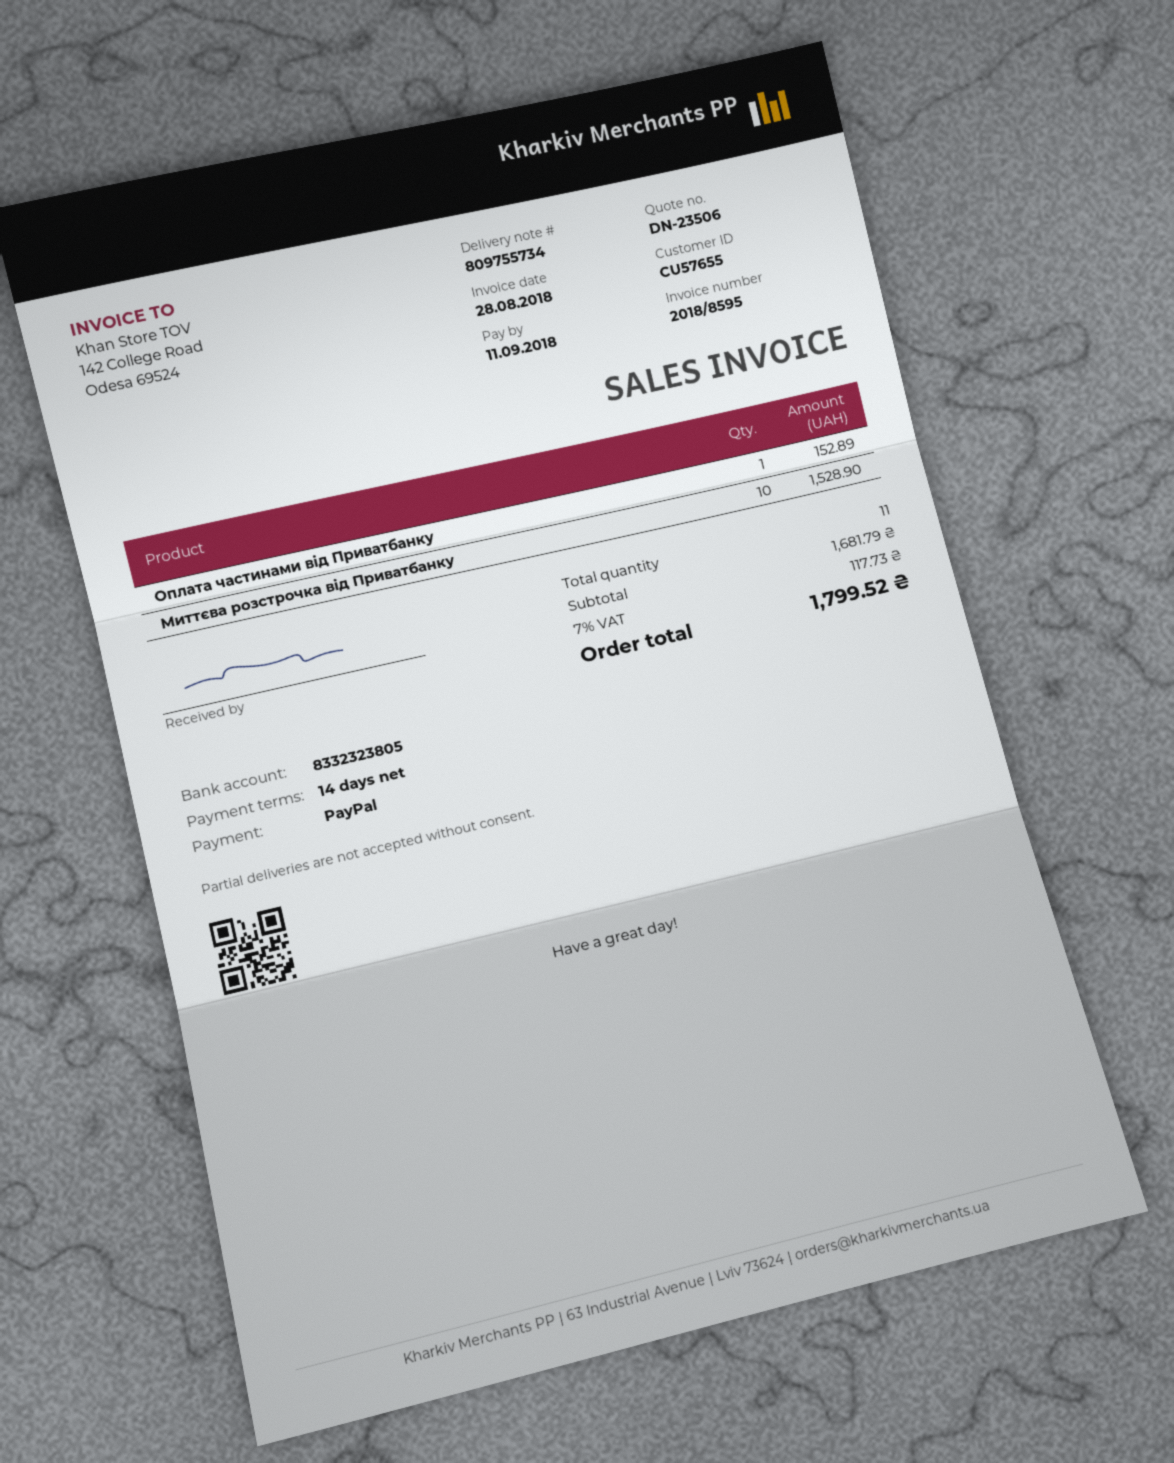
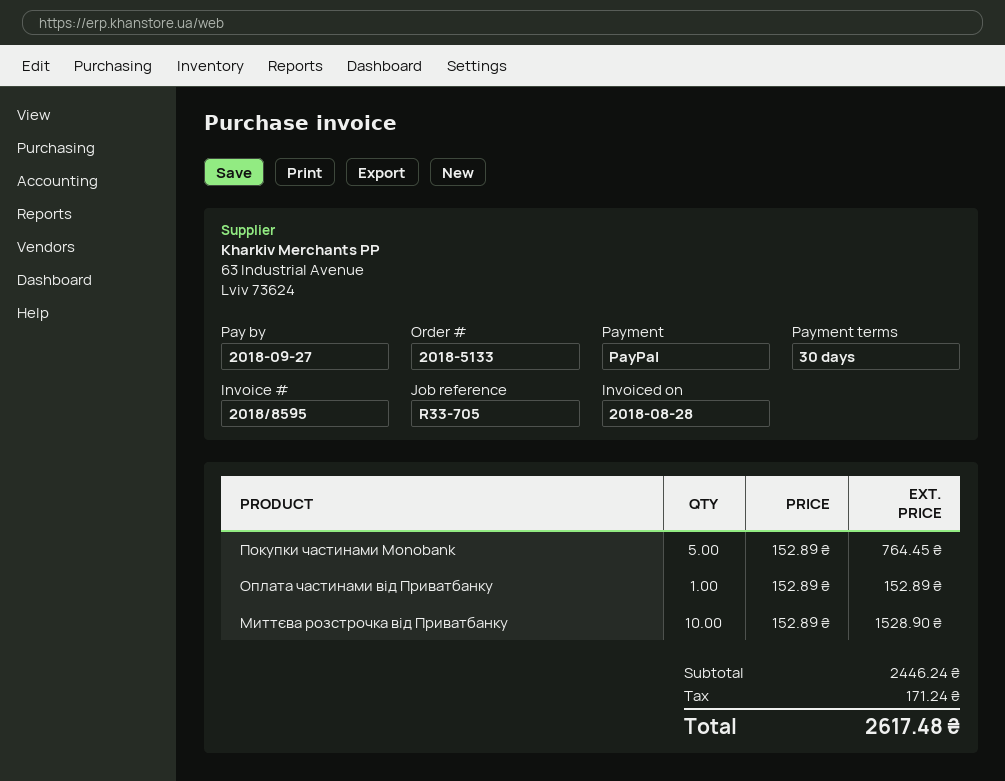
payment terms: 14 days -> 30 days
due date: 2018-09-11 -> 2018-09-27
Покупки частинами Monobank: none -> 5 for 764.45
subtotal: 1681.79 -> 2446.24
tax: 117.73 -> 171.24
total: 1799.52 -> 2617.48

